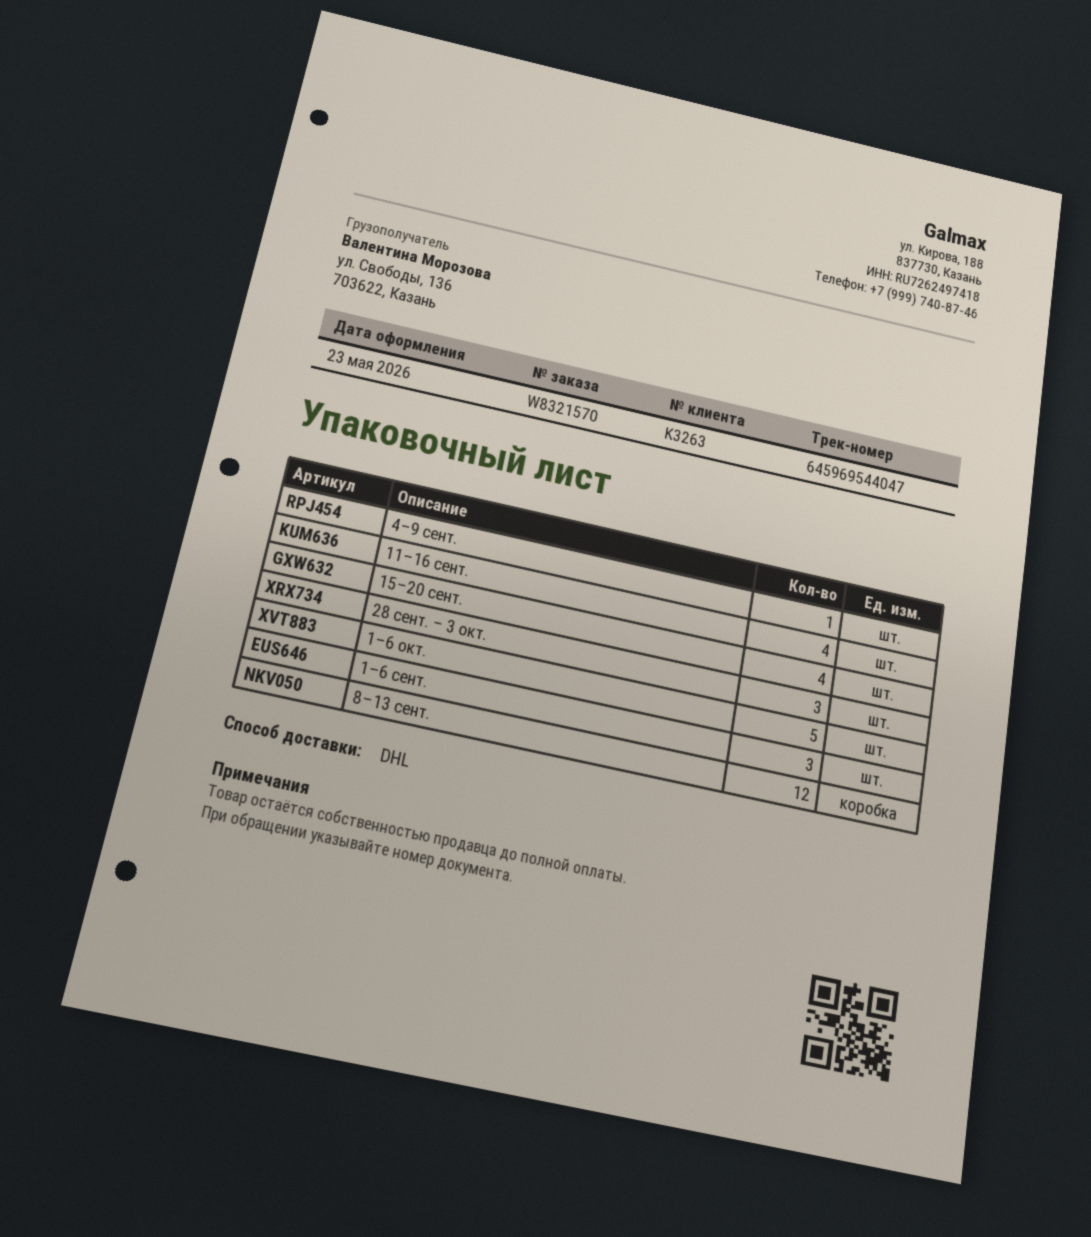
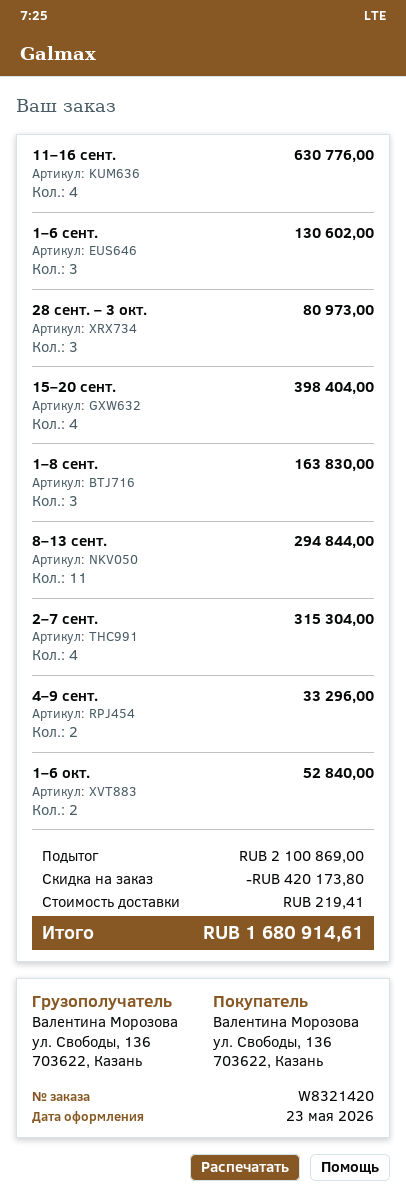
order number: W8321570 -> W8321420
4–9 сент.: 1 -> 2
1–6 окт.: 5 -> 2
8–13 сент.: 12 -> 11
1–8 сент.: none -> 3
2–7 сент.: none -> 4

